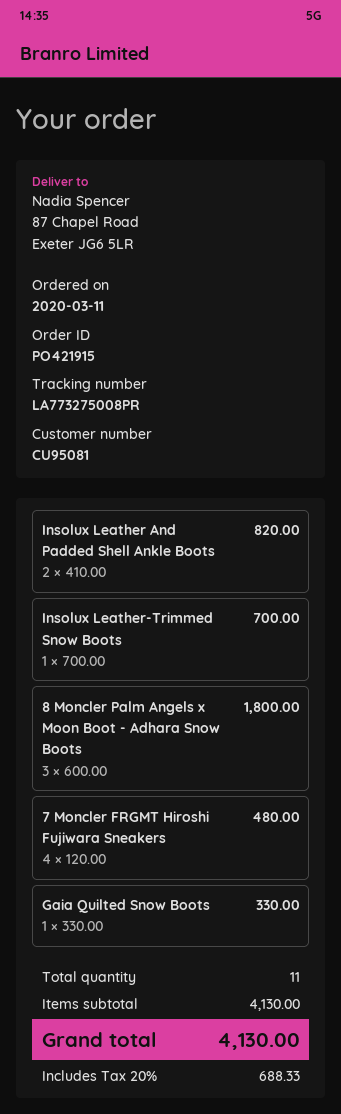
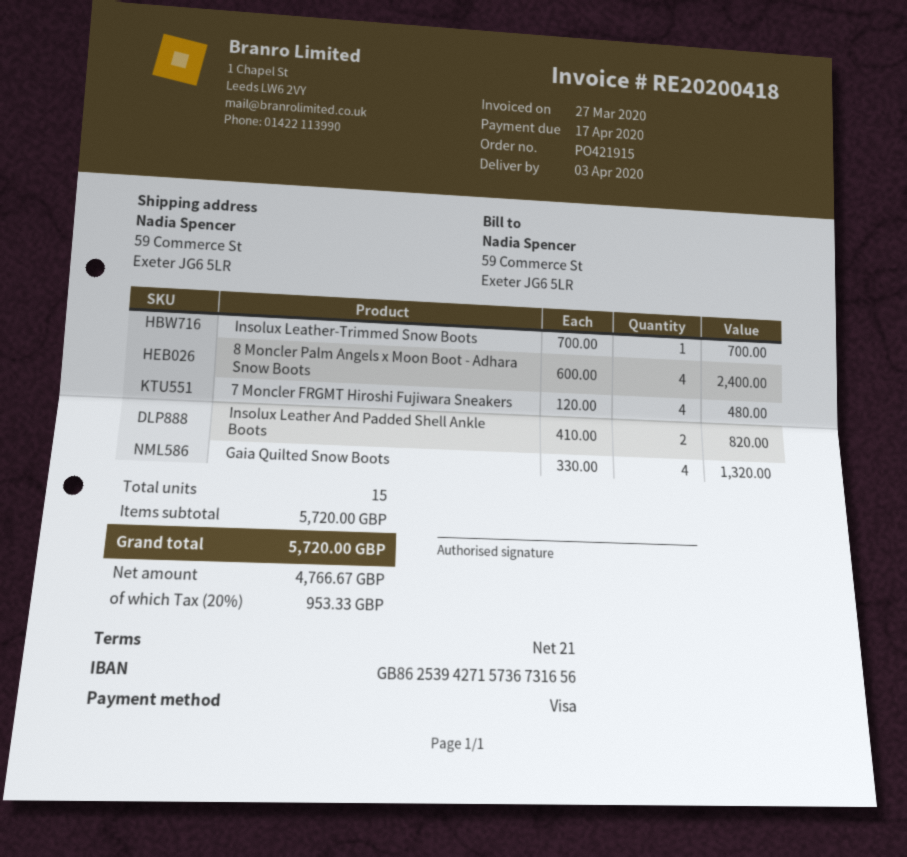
ship to: 87 Chapel Road, Exeter JG6 5LR -> 59 Commerce St, Exeter JG6 5LR
8 Moncler Palm Angels x Moon Boot - Adhara Snow Boots: 3 x 600.00 = 1800.00 -> 4 x 600.00 = 2400.00
Gaia Quilted Snow Boots: 1 x 330.00 = 330.00 -> 4 x 330.00 = 1320.00
total quantity: 11 -> 15
subtotal: 4130.00 -> 5720.00
tax: 20% = 688.33 -> 20% = 953.33
total: 4130.00 -> 5720.00

